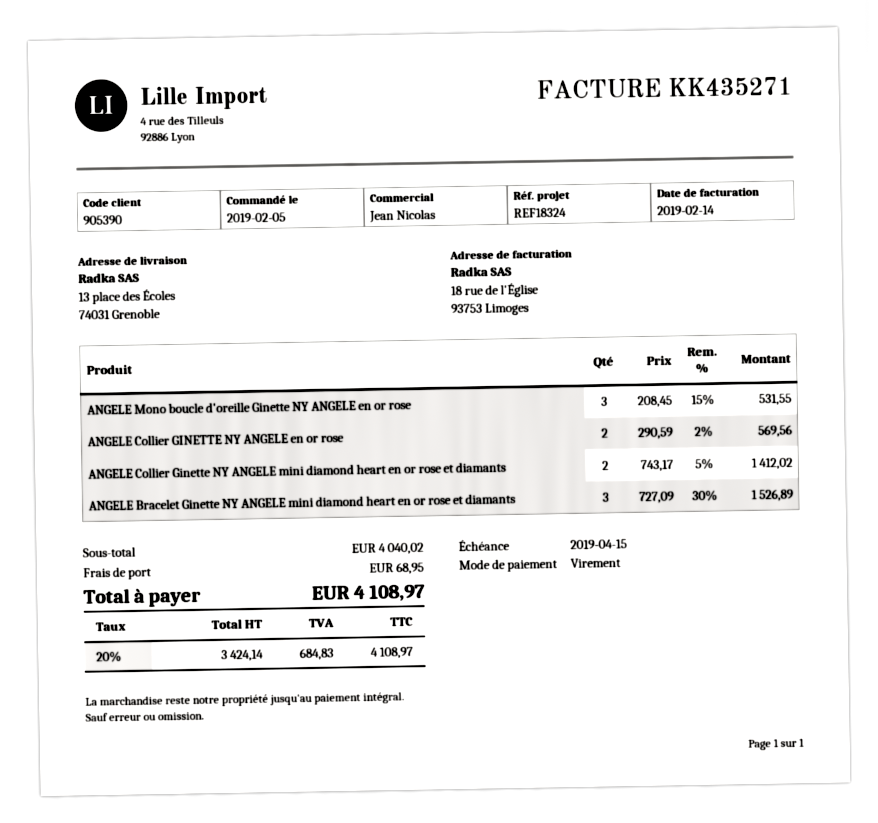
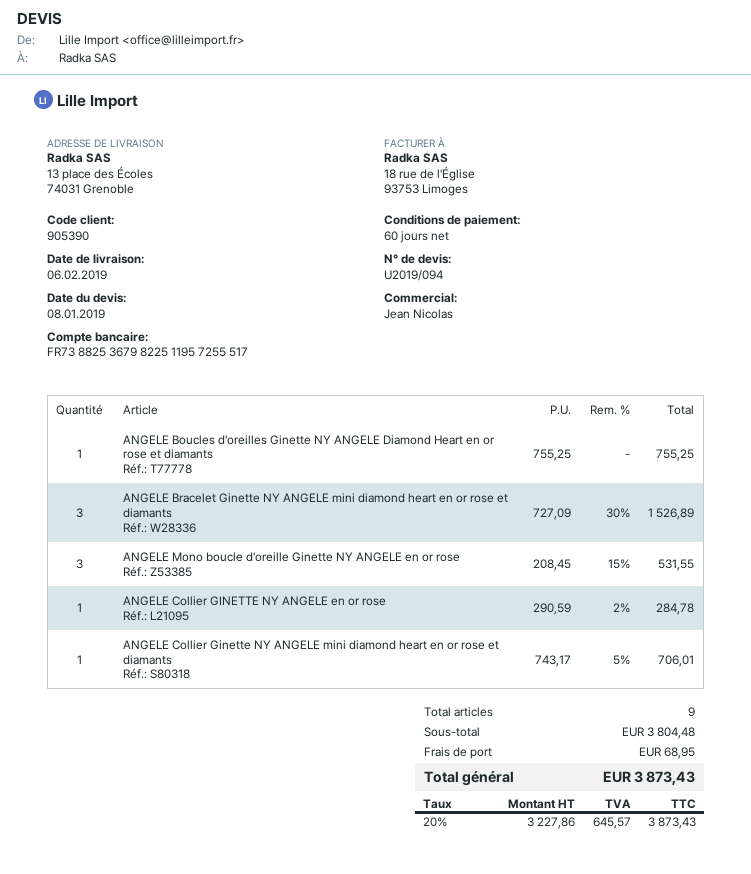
ANGELE Collier GINETTE NY ANGELE en or rose: 2 x 290.59 - 2% = 569.56 -> 1 x 290.59 - 2% = 284.78
ANGELE Collier Ginette NY ANGELE mini diamond heart en or rose et diamants: 2 x 743.17 - 5% = 1412.02 -> 1 x 743.17 - 5% = 706.01
ANGELE Boucles d'oreilles Ginette NY ANGELE Diamond Heart en or rose et diamants: none -> 1 x 755.25 = 755.25
subtotal: 4040.02 -> 3804.48
net: 3424.14 -> 3227.86
tax: 20% = 684.83 -> 20% = 645.57
total: 4108.97 -> 3873.43

